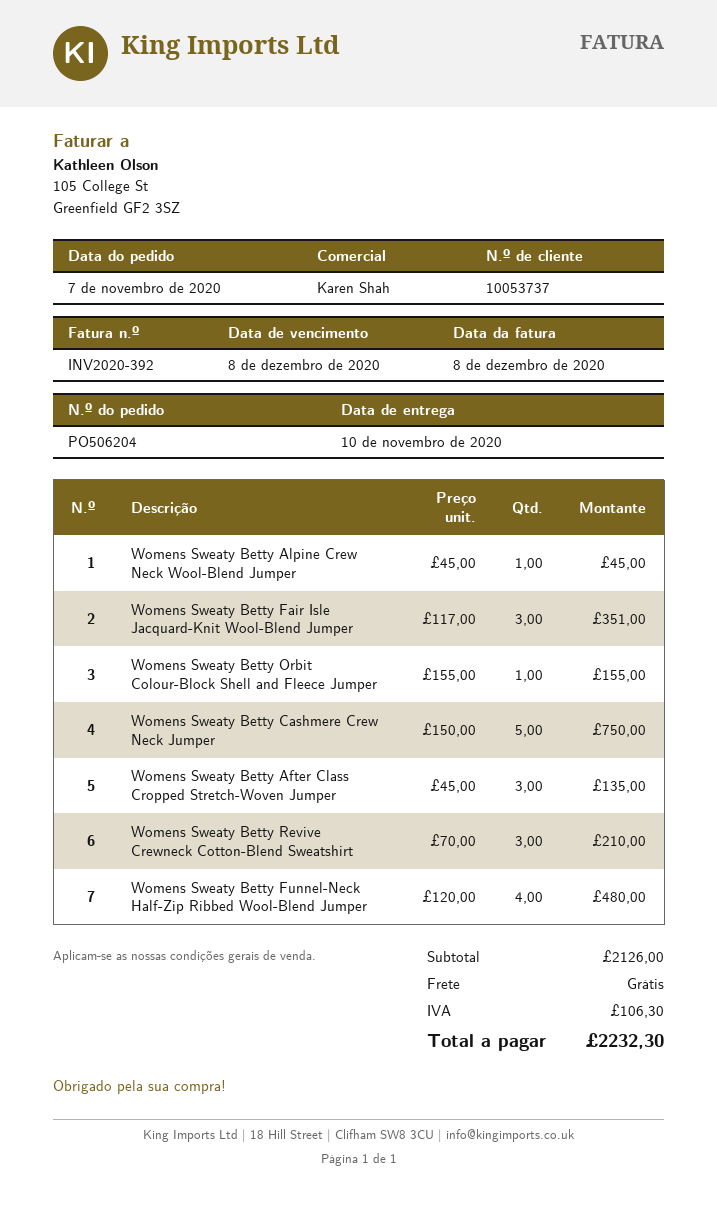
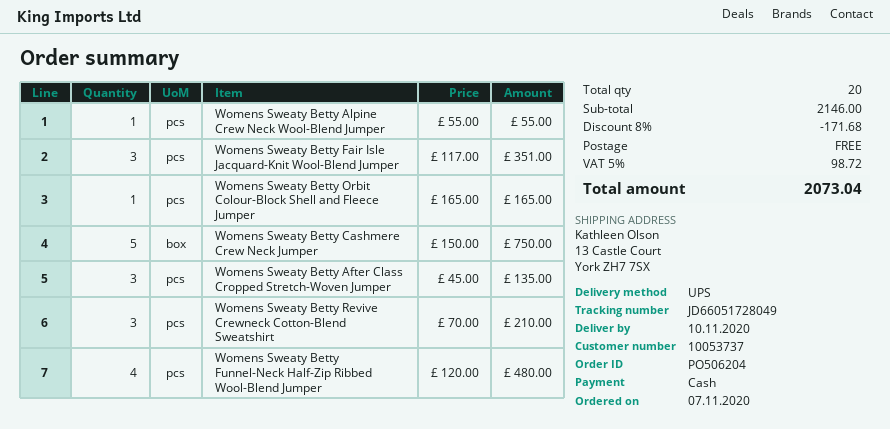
Womens Sweaty Betty Alpine Crew Neck Wool-Blend Jumper: 1 x 45.00 = 45.00 -> 1 x 55.00 = 55.00
Womens Sweaty Betty Orbit Colour-Block Shell and Fleece Jumper: 1 x 155.00 = 155.00 -> 1 x 165.00 = 165.00
subtotal: 2126.00 -> 2146.00
discount: none -> 8% = 171.68
tax: 106.30 -> 98.72
total: 2232.30 -> 2073.04

